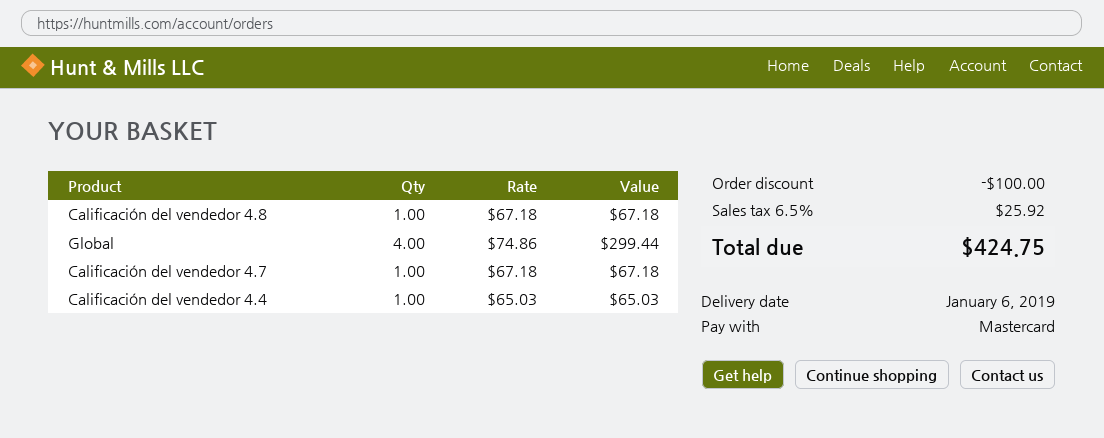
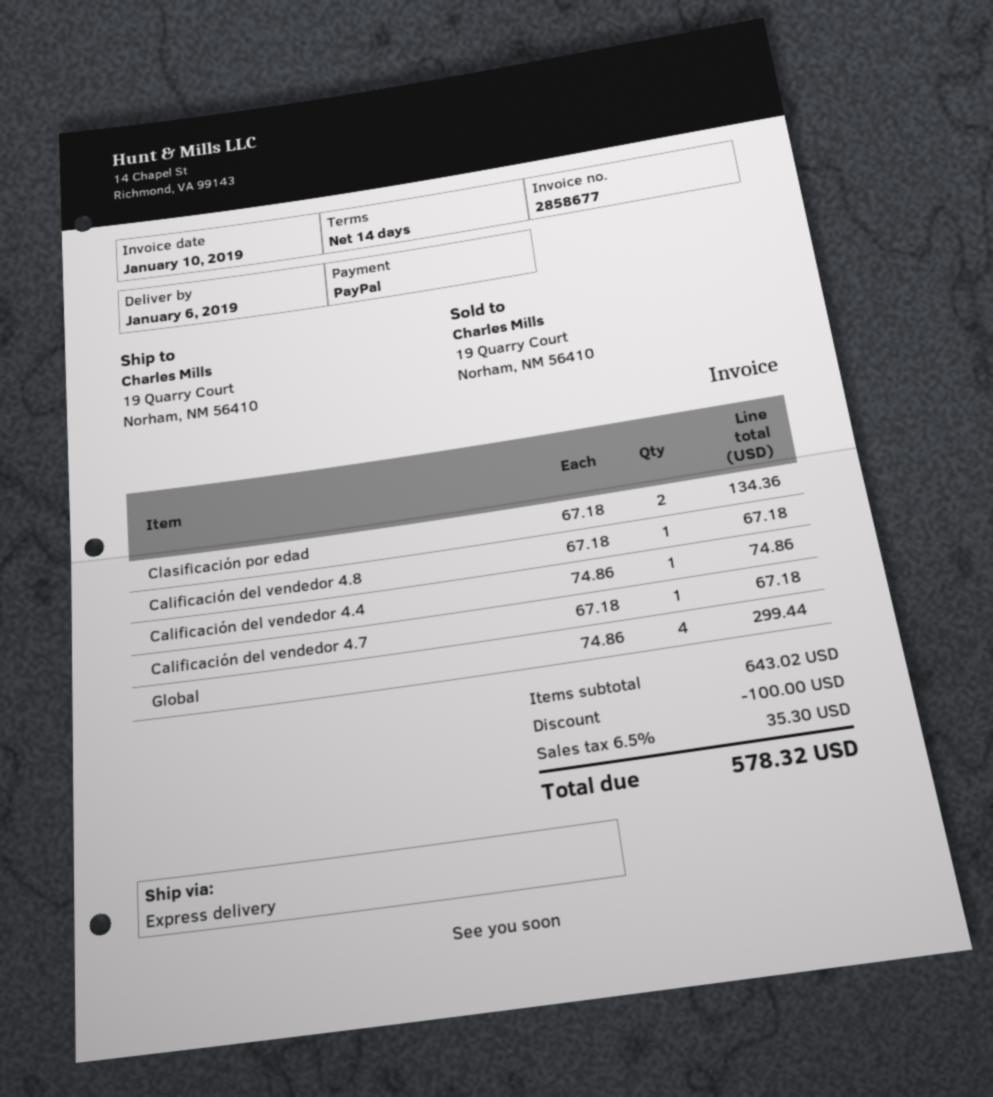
payment method: Mastercard -> PayPal
Calificación del vendedor 4.4: 1 x 65.03 = 65.03 -> 1 x 74.86 = 74.86
Clasificación por edad: none -> 2 x 67.18 = 134.36
tax: 6.5% = 25.92 -> 6.5% = 35.30
total: 424.75 -> 578.32

